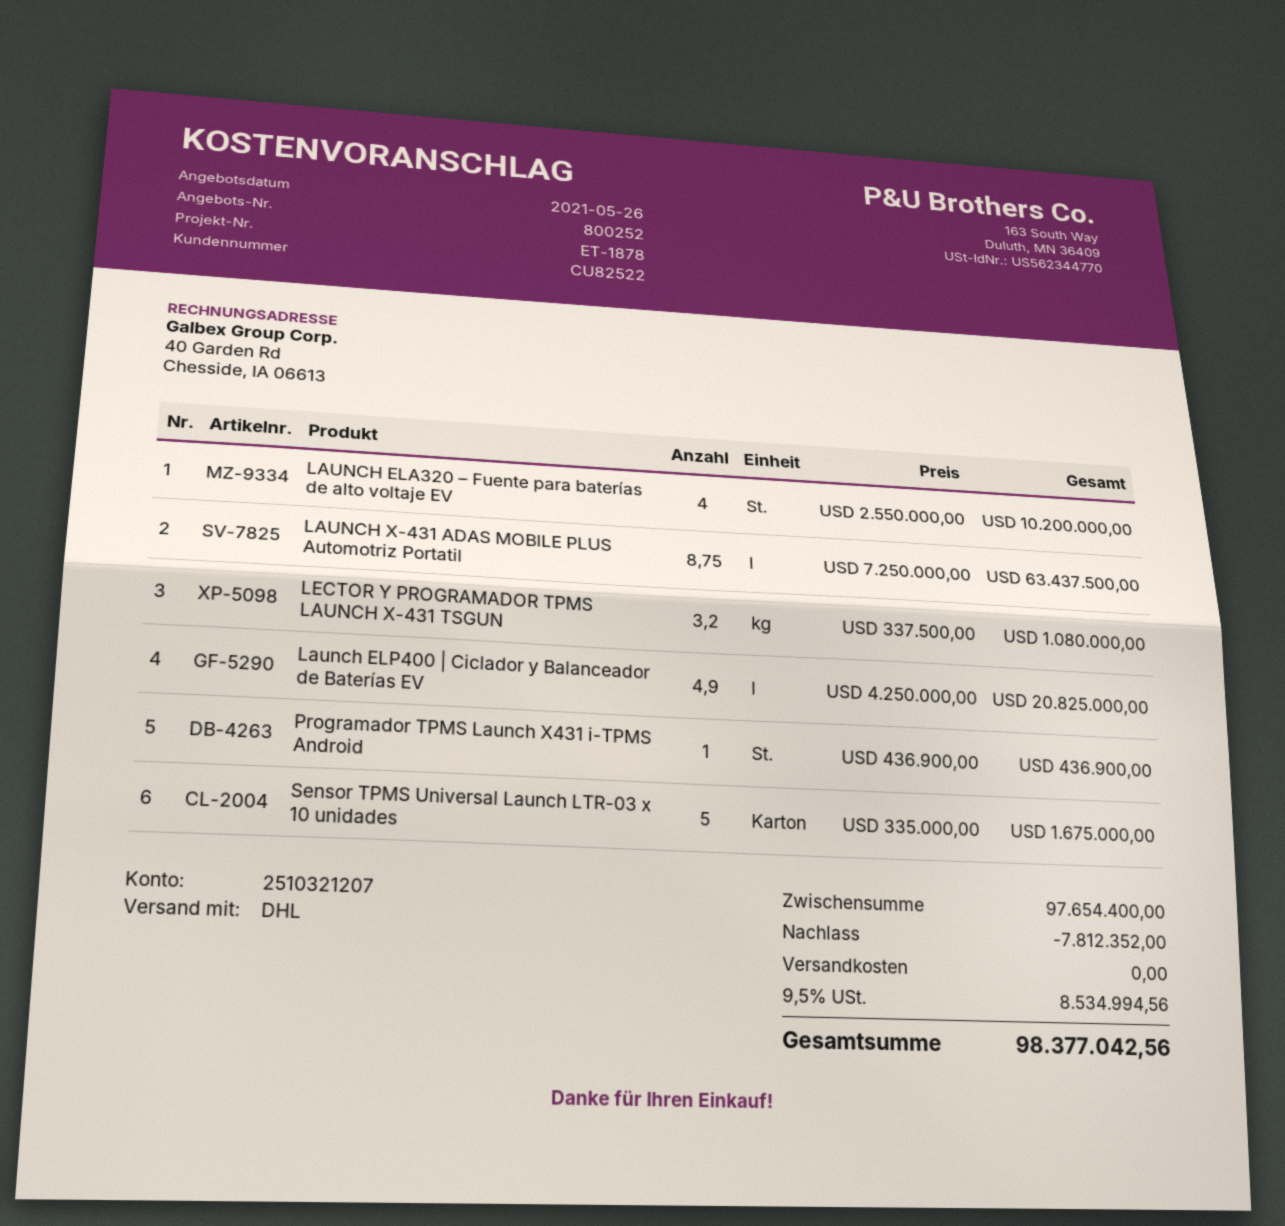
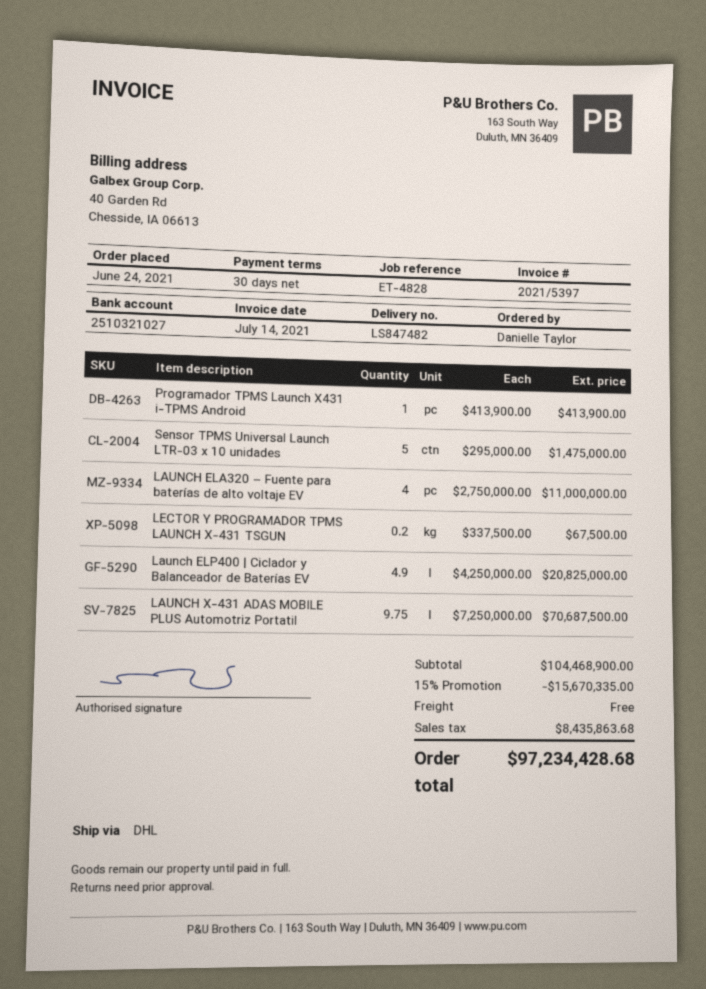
reference: ET-1878 -> ET-4828
bank account: 2510321207 -> 2510321027
LAUNCH ELA320 – Fuente para baterías de alto voltaje EV: 4 x 2550000.00 = 10200000.00 -> 4 x 2750000.00 = 11000000.00
LAUNCH X-431 ADAS MOBILE PLUS Automotriz Portatil: 8.75 x 7250000.00 = 63437500.00 -> 9.75 x 7250000.00 = 70687500.00
LECTOR Y PROGRAMADOR TPMS LAUNCH X-431 TSGUN: 3.2 x 337500.00 = 1080000.00 -> 0.2 x 337500.00 = 67500.00
Programador TPMS Launch X431 i-TPMS Android: 1 x 436900.00 = 436900.00 -> 1 x 413900.00 = 413900.00
Sensor TPMS Universal Launch LTR-03 x 10 unidades: 5 x 335000.00 = 1675000.00 -> 5 x 295000.00 = 1475000.00
subtotal: 97654400.00 -> 104468900.00
discount: 7812352.00 -> 15670335.00
tax: 8534994.56 -> 8435863.68
total: 98377042.56 -> 97234428.68

